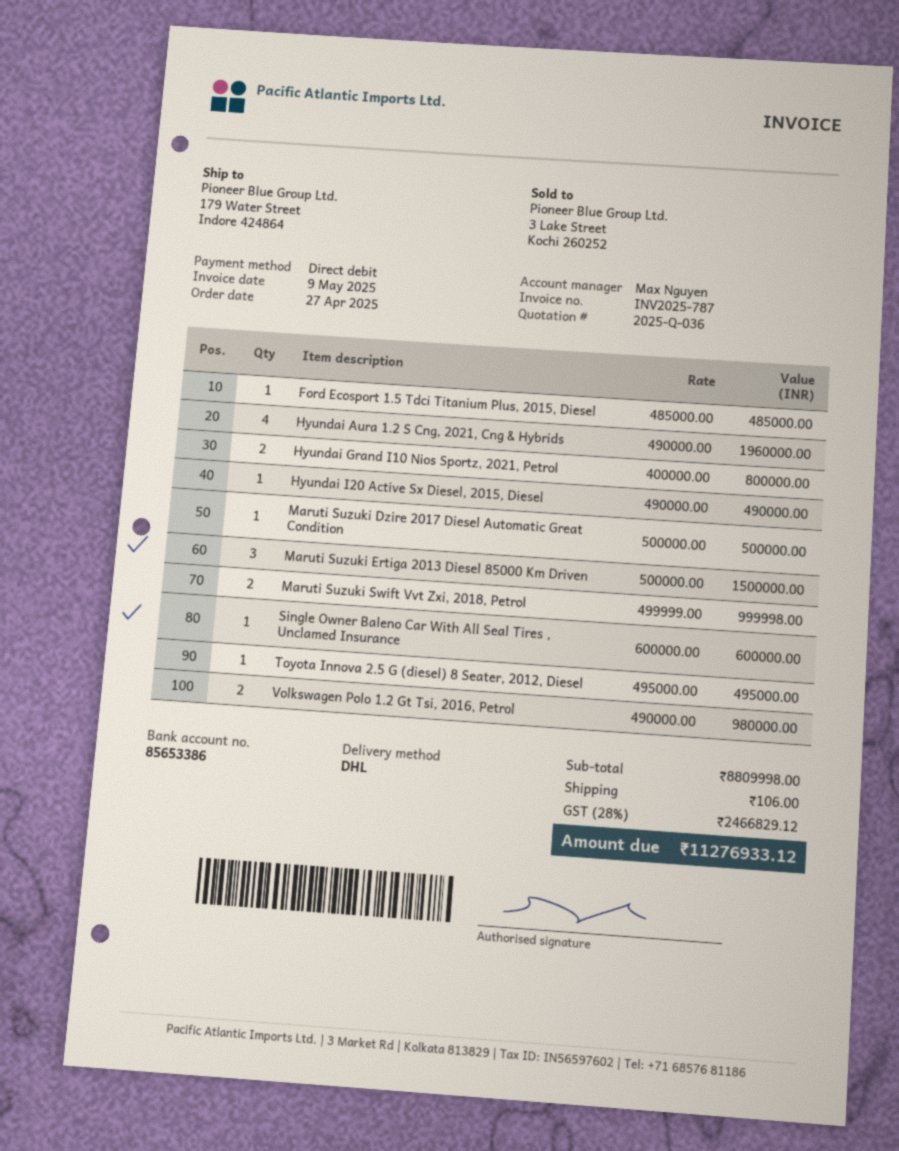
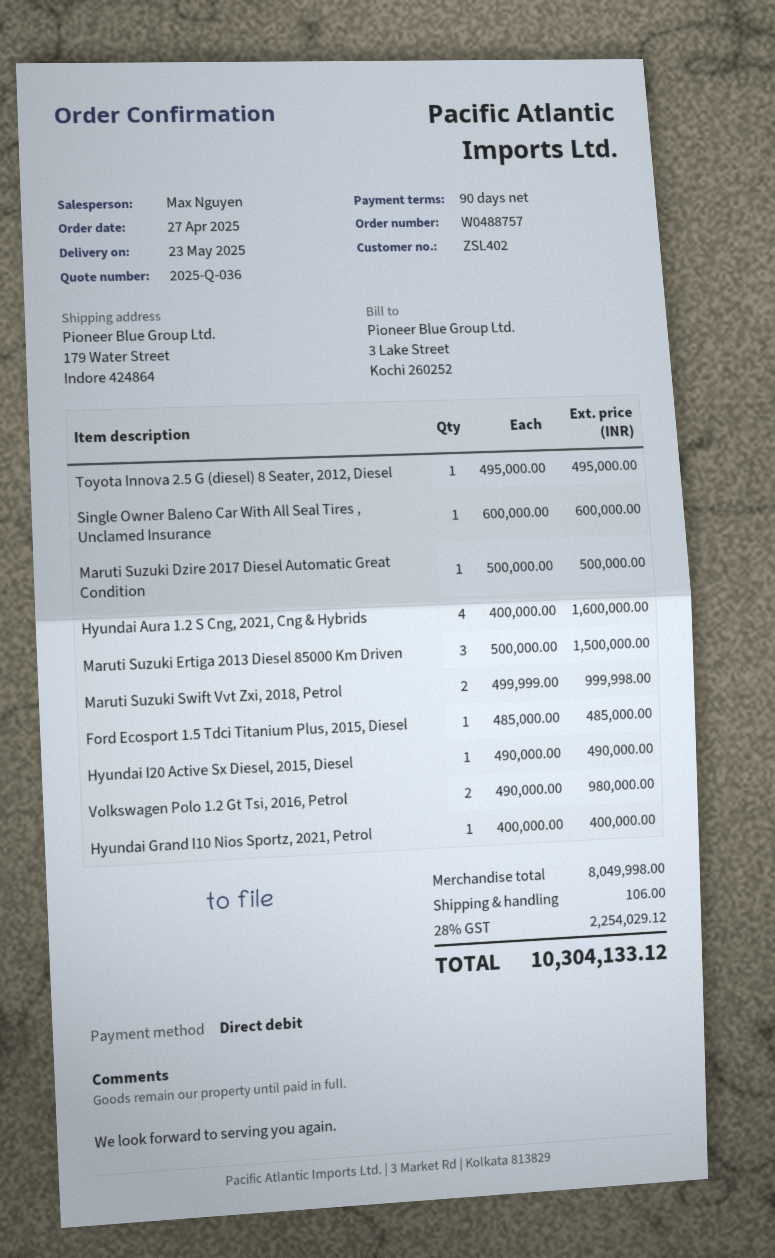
Hyundai Aura 1.2 S Cng, 2021, Cng & Hybrids: 4 x 490000.00 = 1960000.00 -> 4 x 400000.00 = 1600000.00
Hyundai Grand I10 Nios Sportz, 2021, Petrol: 2 x 400000.00 = 800000.00 -> 1 x 400000.00 = 400000.00
subtotal: 8809998.00 -> 8049998.00
tax: 28% = 2466829.12 -> 28% = 2254029.12
total: 11276933.12 -> 10304133.12

